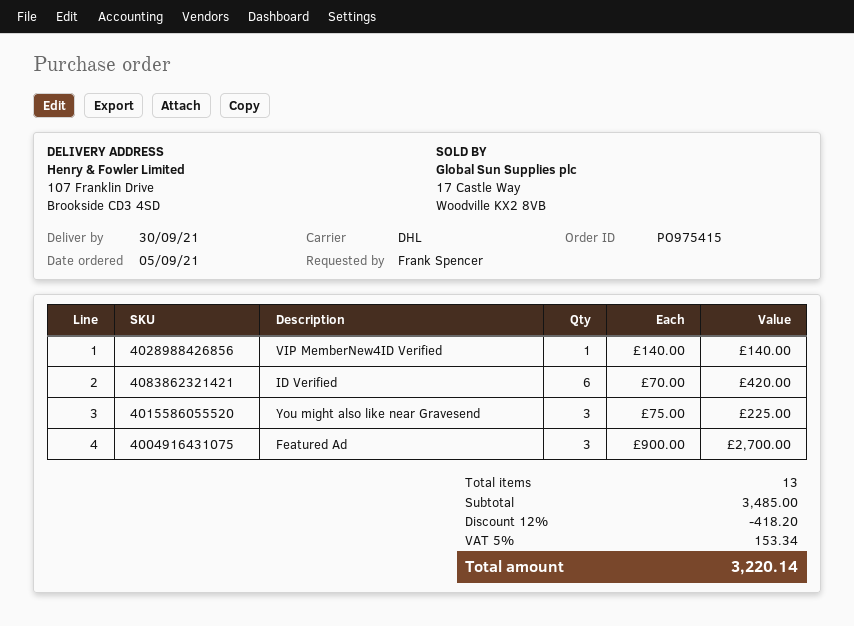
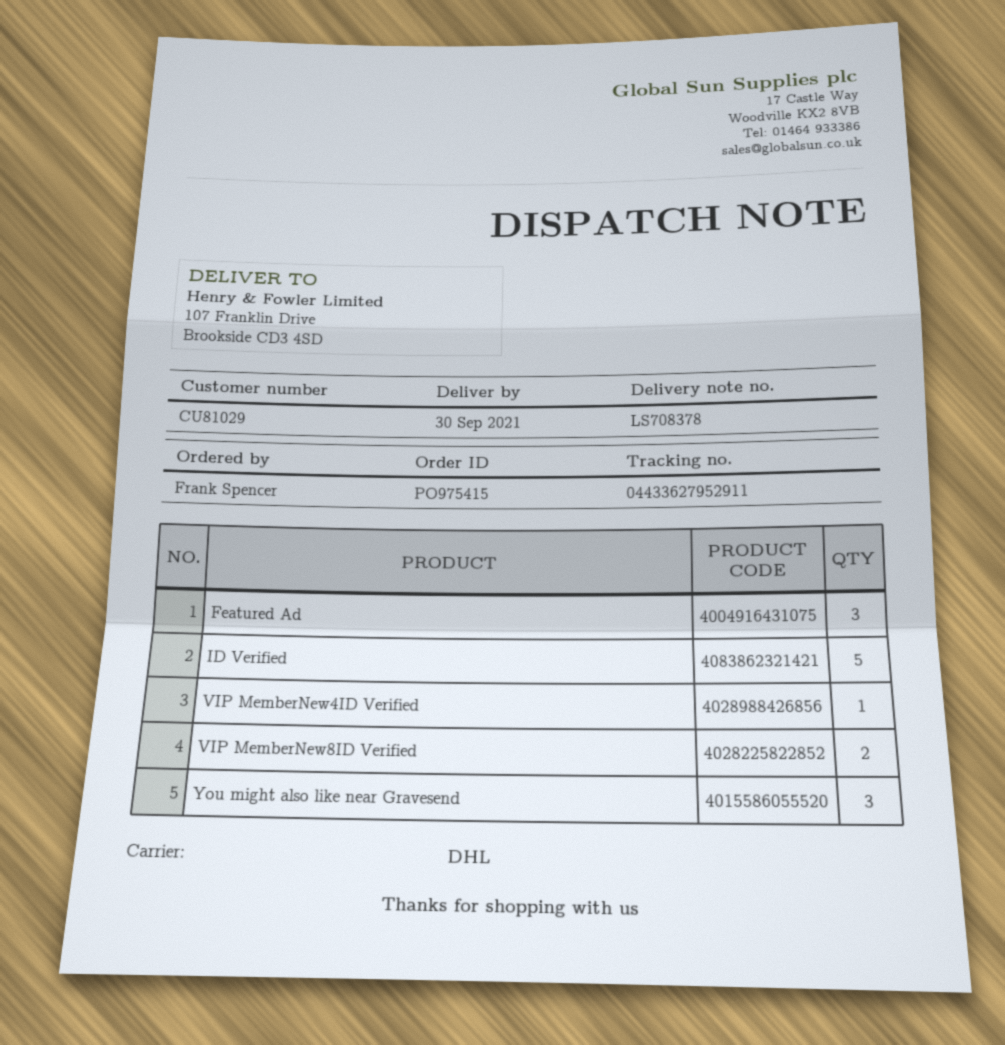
ID Verified: 6 -> 5
VIP MemberNew8ID Verified: none -> 2

